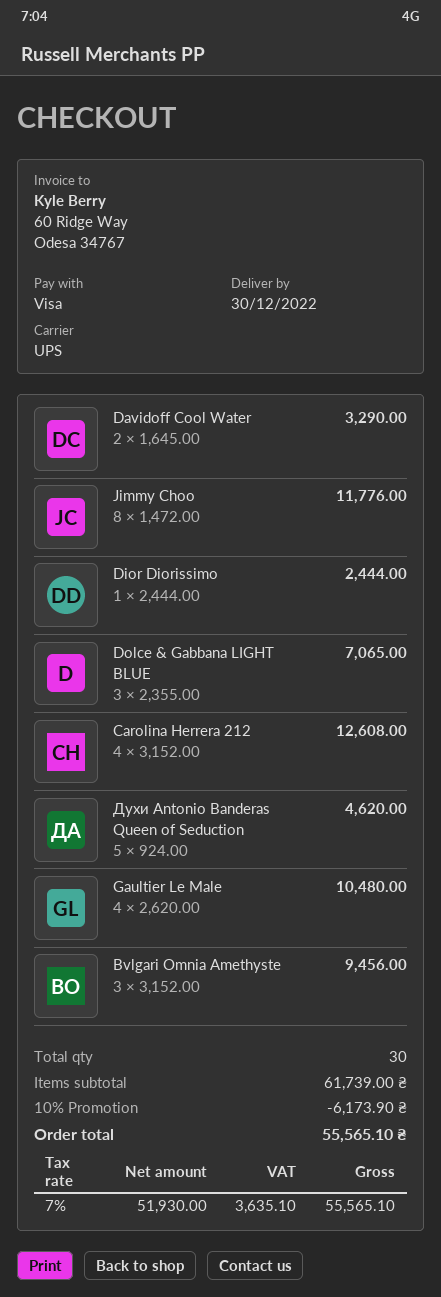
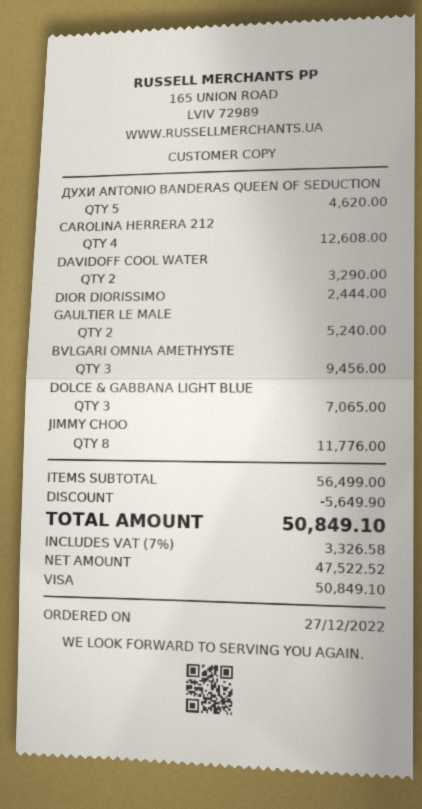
Gaultier Le Male: 4 for 10480.00 -> 2 for 5240.00
subtotal: 61739.00 -> 56499.00
discount: 6173.90 -> 5649.90
net: 51930.00 -> 47522.52
tax: 7% = 3635.10 -> 7% = 3326.58
total: 55565.10 -> 50849.10

